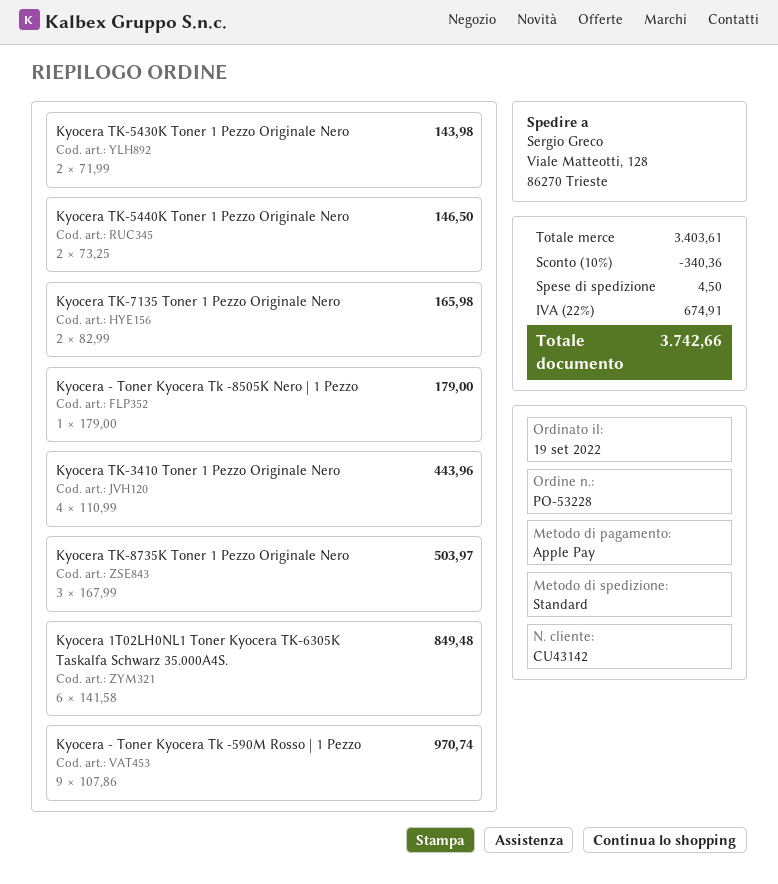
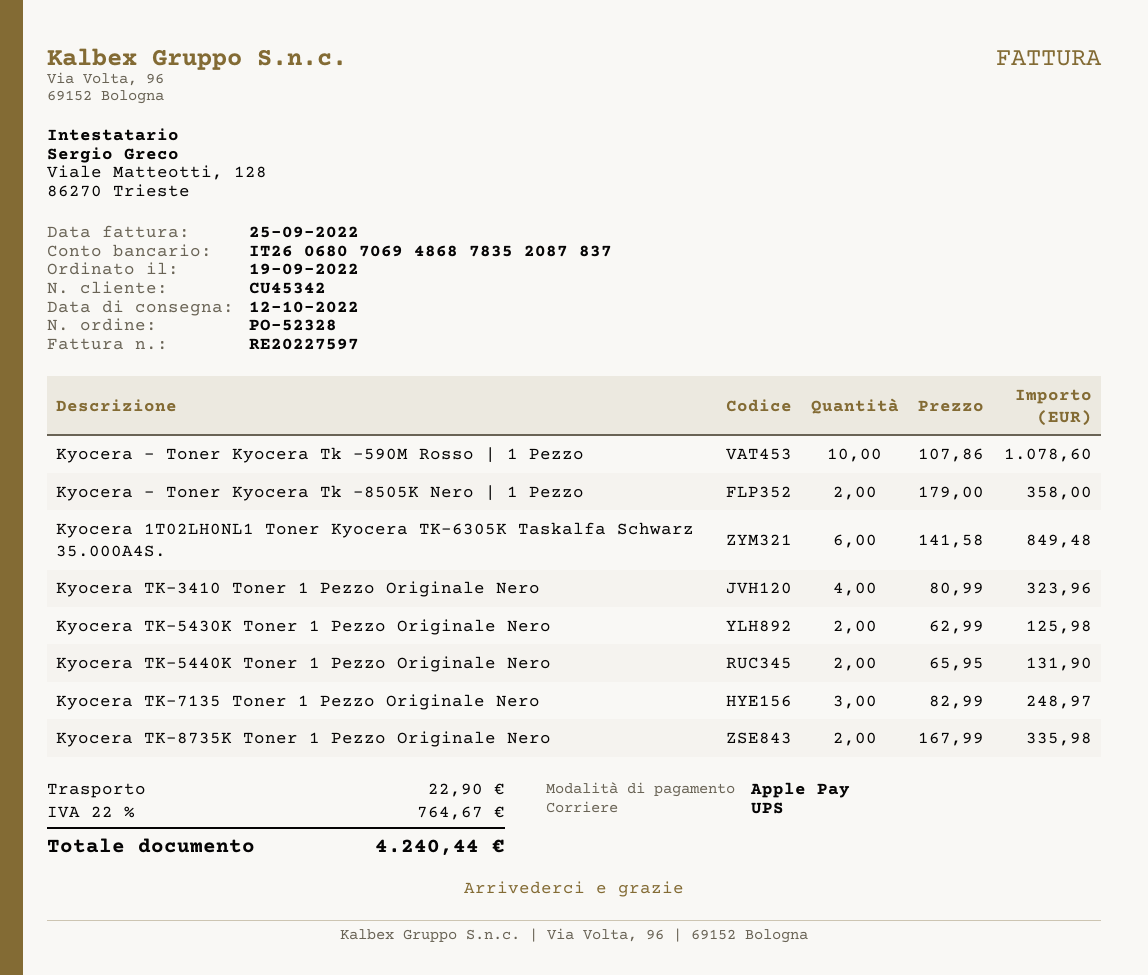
order number: PO-53228 -> PO-52328
customer number: CU43142 -> CU45342
shipping method: standard -> UPS
Kyocera TK-5430K Toner 1 Pezzo Originale Nero: 2 x 71.99 = 143.98 -> 2 x 62.99 = 125.98
Kyocera TK-5440K Toner 1 Pezzo Originale Nero: 2 x 73.25 = 146.50 -> 2 x 65.95 = 131.90
Kyocera TK-7135 Toner 1 Pezzo Originale Nero: 2 x 82.99 = 165.98 -> 3 x 82.99 = 248.97
Kyocera - Toner Kyocera Tk -8505K Nero | 1 Pezzo: 1 x 179.00 = 179.00 -> 2 x 179.00 = 358.00
Kyocera TK-3410 Toner 1 Pezzo Originale Nero: 4 x 110.99 = 443.96 -> 4 x 80.99 = 323.96
Kyocera TK-8735K Toner 1 Pezzo Originale Nero: 3 x 167.99 = 503.97 -> 2 x 167.99 = 335.98
Kyocera - Toner Kyocera Tk -590M Rosso | 1 Pezzo: 9 x 107.86 = 970.74 -> 10 x 107.86 = 1078.60
discount: 10% = 340.36 -> none
shipping: 4.50 -> 22.90
tax: 22% = 674.91 -> 22% = 764.67
total: 3742.66 -> 4240.44

